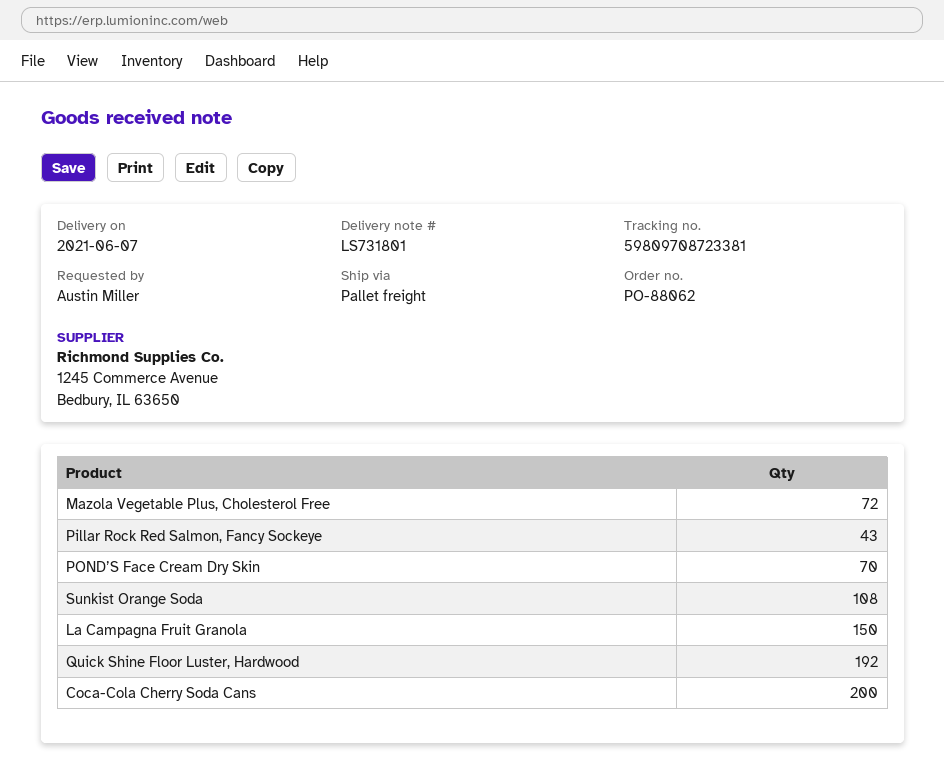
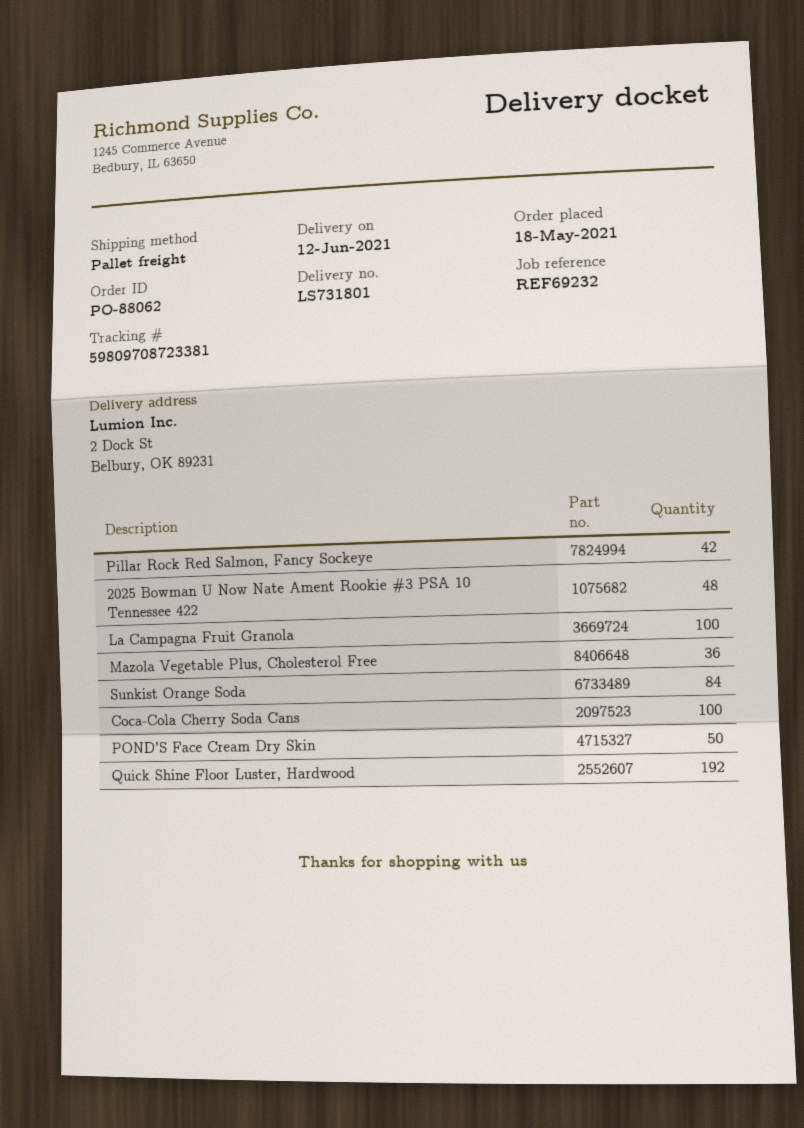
delivery date: 2021-06-07 -> 2021-06-12
Mazola Vegetable Plus, Cholesterol Free: 72 -> 36
Pillar Rock Red Salmon, Fancy Sockeye: 43 -> 42
POND’S Face Cream Dry Skin: 70 -> 50
Sunkist Orange Soda: 108 -> 84
La Campagna Fruit Granola: 150 -> 100
Coca-Cola Cherry Soda Cans: 200 -> 100
2025 Bowman U Now Nate Ament Rookie #3 PSA 10 Tennessee 422: none -> 48

